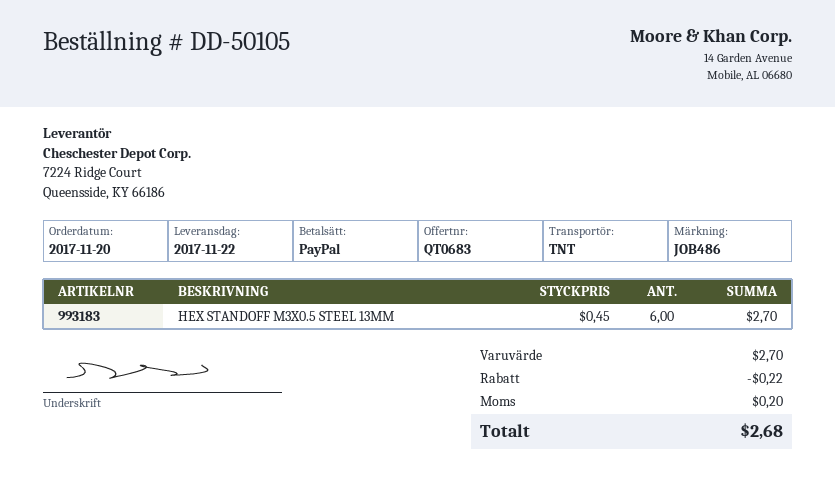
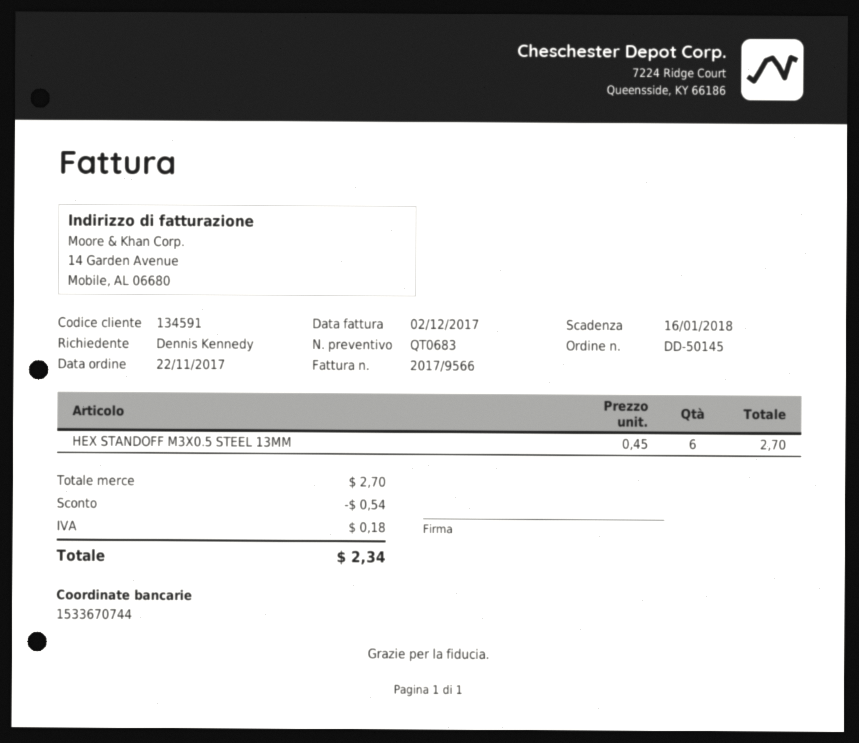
order number: DD-50105 -> DD-50145
order date: 2017-11-20 -> 2017-11-22
discount: 0.22 -> 0.54
tax: 0.20 -> 0.18
total: 2.68 -> 2.34

